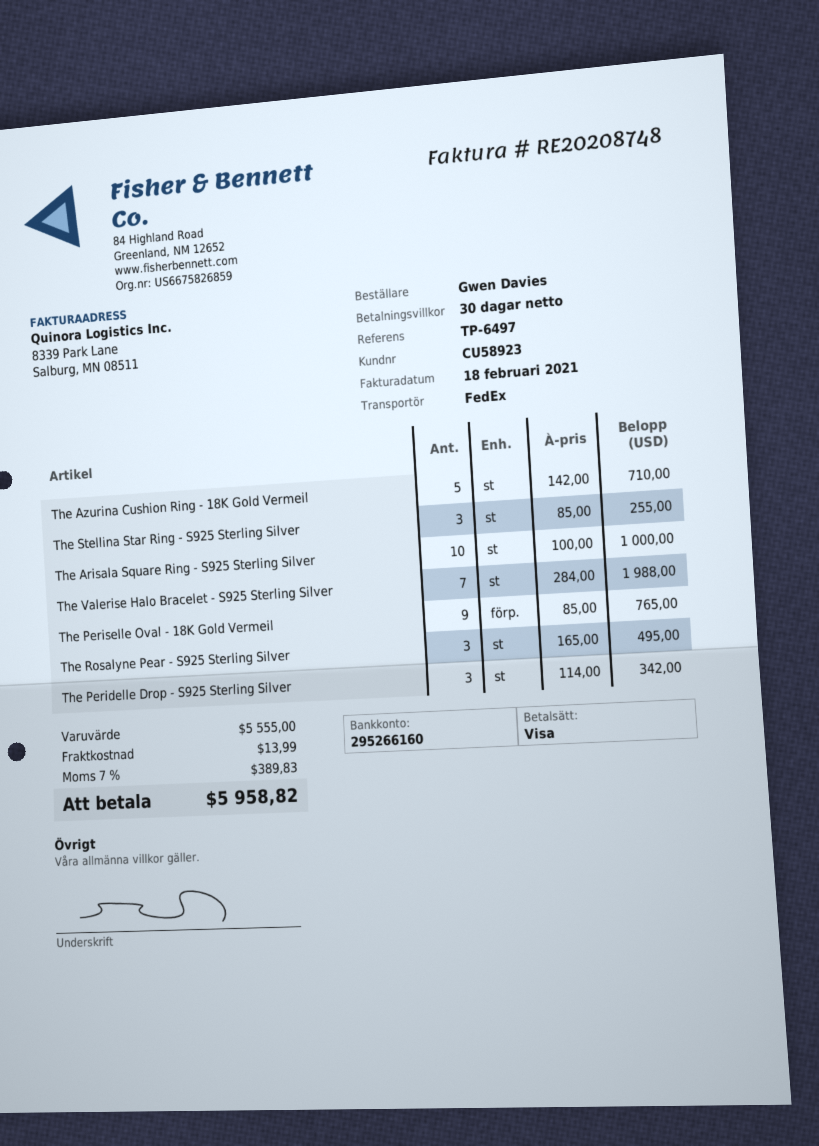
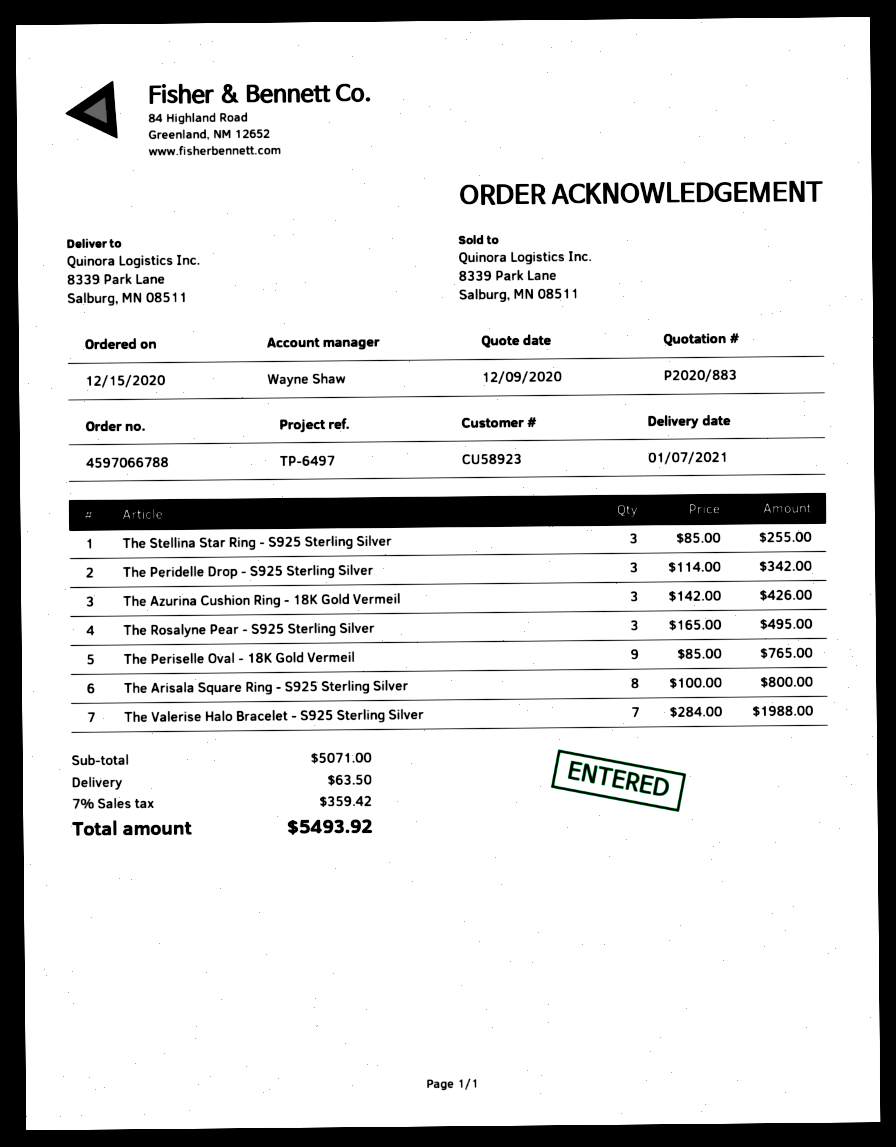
The Azurina Cushion Ring - 18K Gold Vermeil: 5 x 142.00 = 710.00 -> 3 x 142.00 = 426.00
The Arisala Square Ring - S925 Sterling Silver: 10 x 100.00 = 1000.00 -> 8 x 100.00 = 800.00
subtotal: 5555.00 -> 5071.00
shipping: 13.99 -> 63.50
tax: 7% = 389.83 -> 7% = 359.42
total: 5958.82 -> 5493.92

